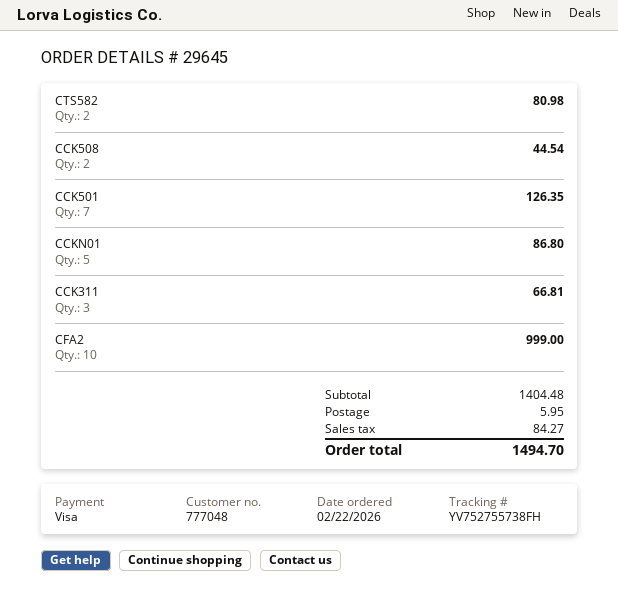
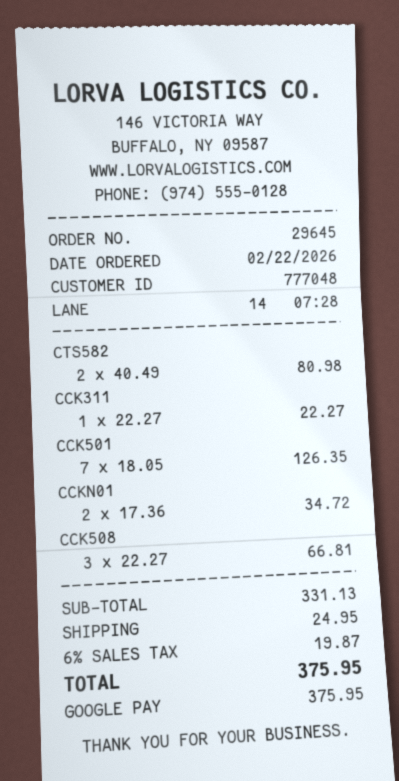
payment method: Visa -> Google Pay
CCK508: 2 for 44.54 -> 3 for 66.81
CCKN01: 5 for 86.80 -> 2 for 34.72
CCK311: 3 for 66.81 -> 1 for 22.27
CFA2: 10 for 999.00 -> none
subtotal: 1404.48 -> 331.13
shipping: 5.95 -> 24.95
tax: 84.27 -> 19.87
total: 1494.70 -> 375.95

